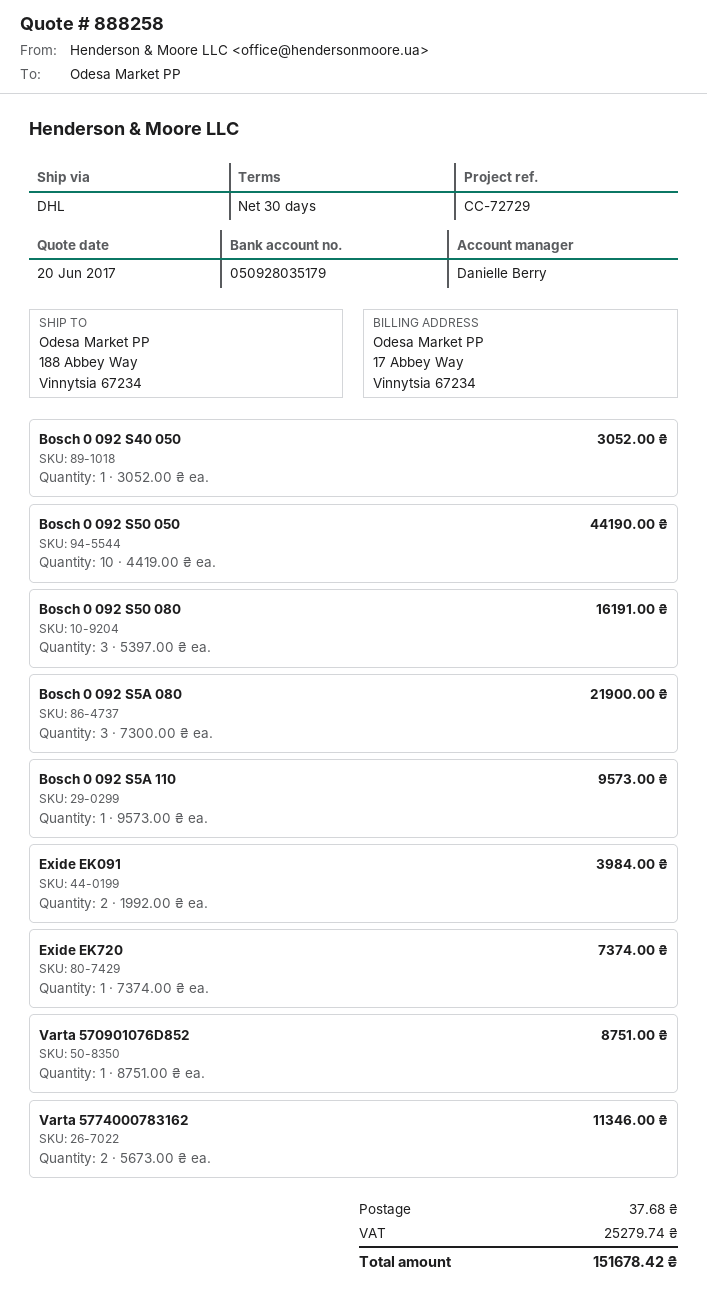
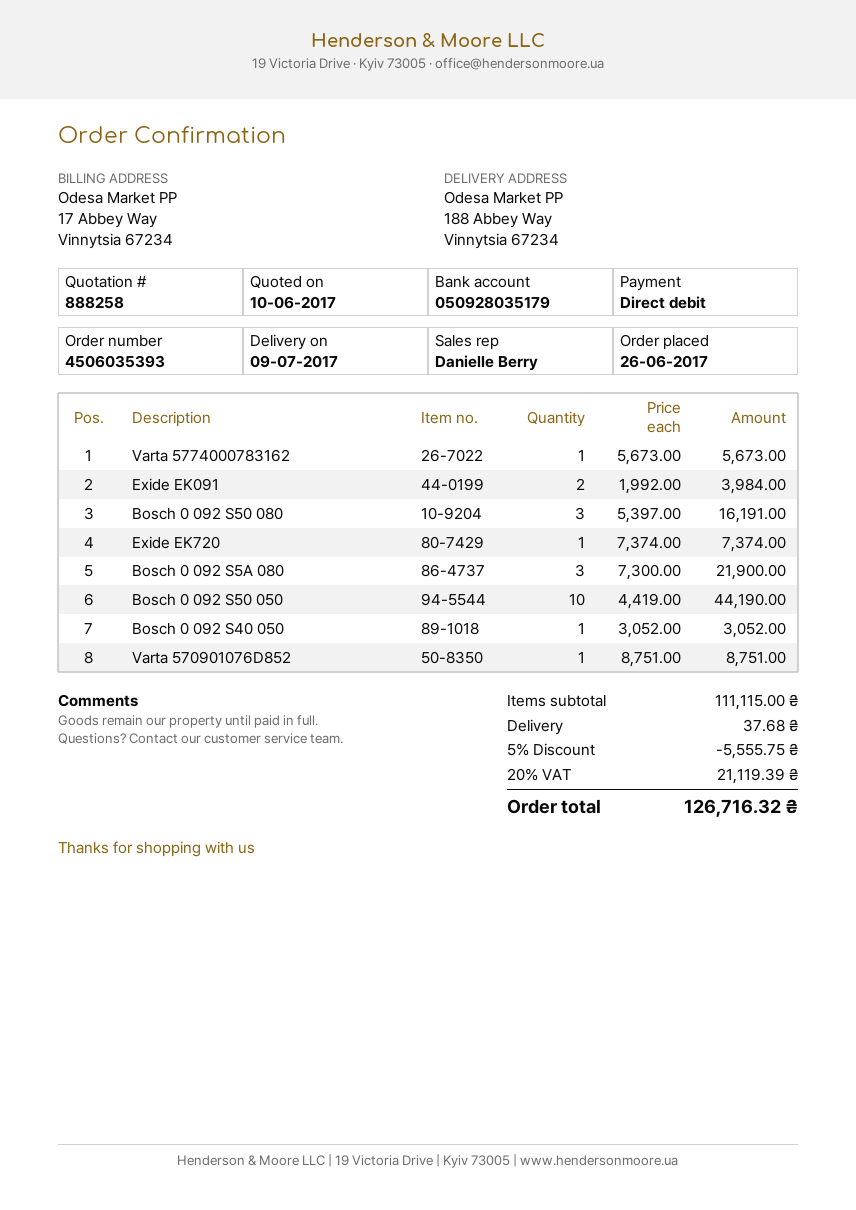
quote date: 2017-06-20 -> 2017-06-10
Bosch 0 092 S5A 110: 1 x 9573.00 = 9573.00 -> none
Varta 5774000783162: 2 x 5673.00 = 11346.00 -> 1 x 5673.00 = 5673.00
discount: none -> 5% = 5555.75
tax: 25279.74 -> 21119.39
total: 151678.42 -> 126716.32

